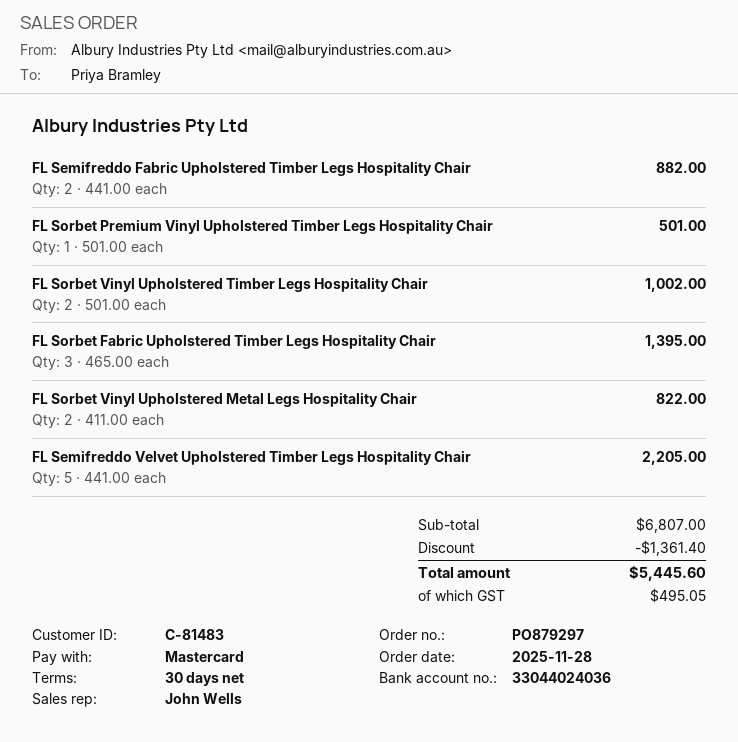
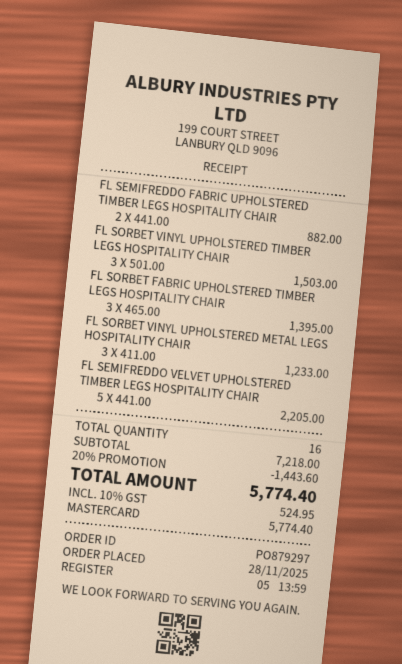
FL Sorbet Premium Vinyl Upholstered Timber Legs Hospitality Chair: 1 x 501.00 = 501.00 -> none
FL Sorbet Vinyl Upholstered Timber Legs Hospitality Chair: 2 x 501.00 = 1002.00 -> 3 x 501.00 = 1503.00
FL Sorbet Vinyl Upholstered Metal Legs Hospitality Chair: 2 x 411.00 = 822.00 -> 3 x 411.00 = 1233.00
subtotal: 6807.00 -> 7218.00
discount: 1361.40 -> 1443.60
tax: 495.05 -> 524.95
total: 5445.60 -> 5774.40

